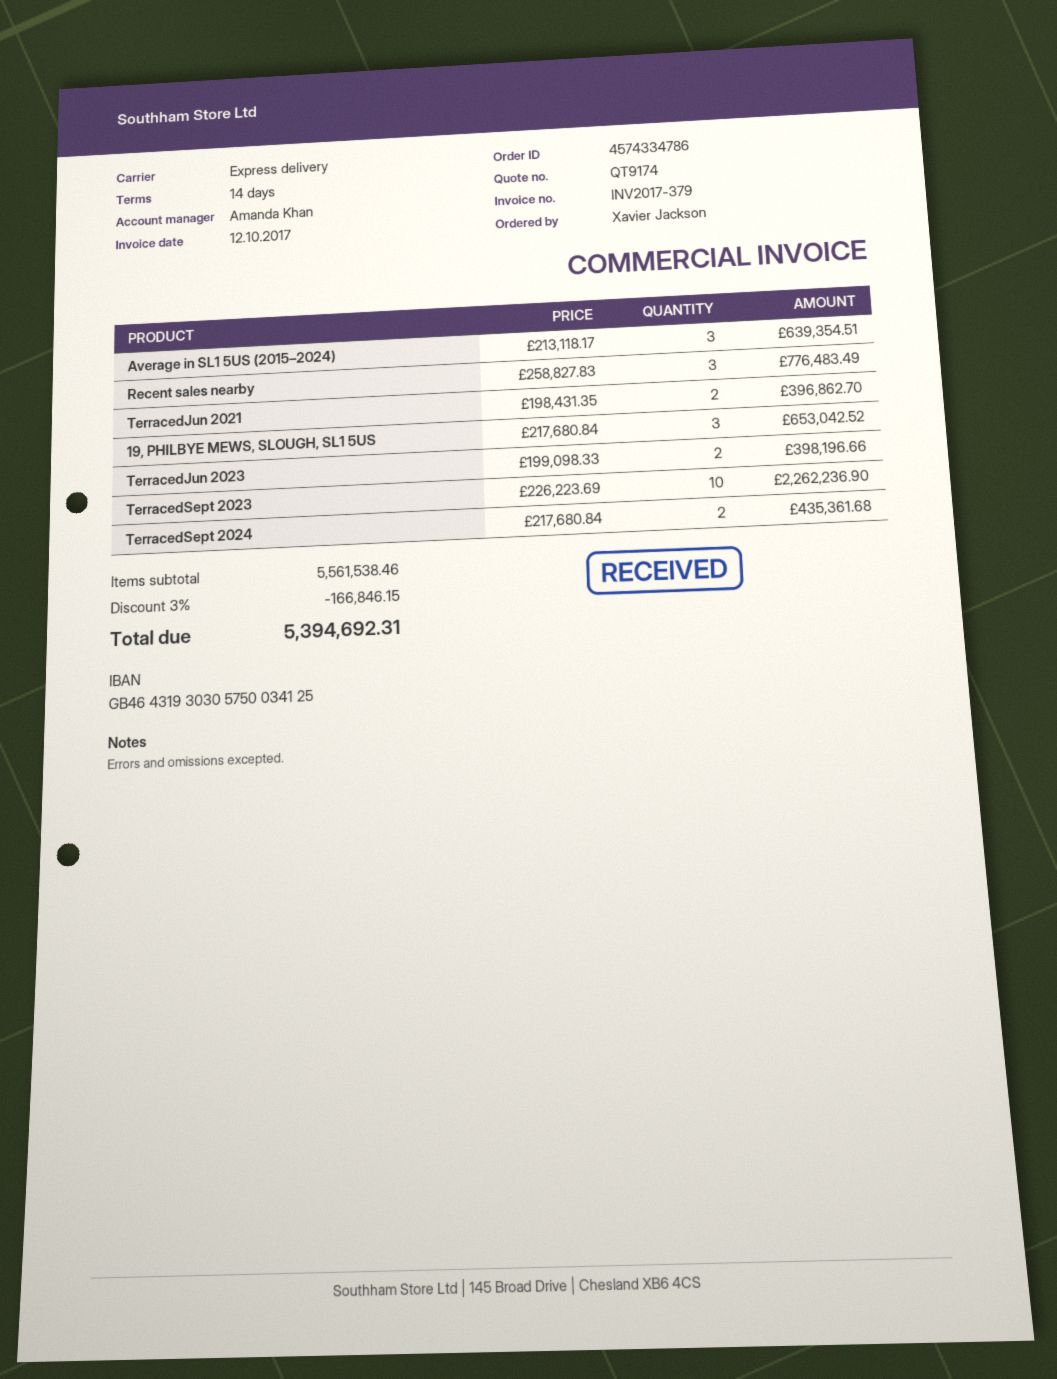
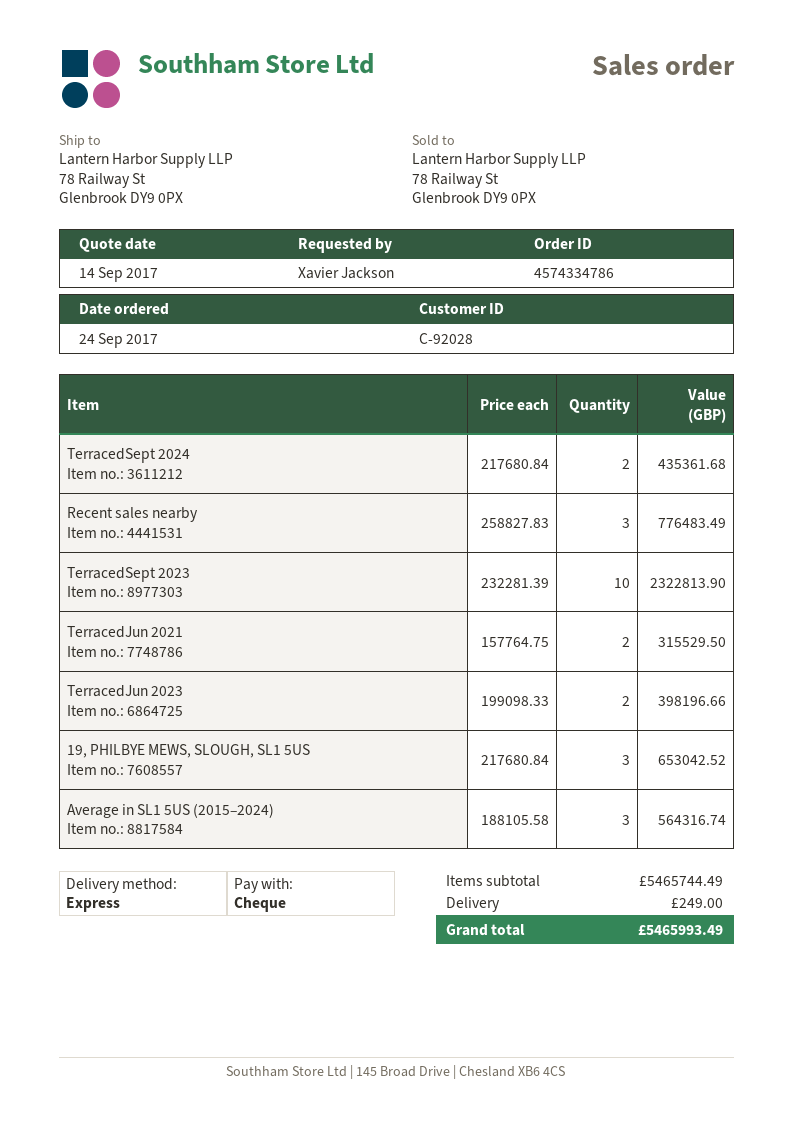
Average in SL1 5US (2015–2024): 3 x 213118.17 = 639354.51 -> 3 x 188105.58 = 564316.74
TerracedJun 2021: 2 x 198431.35 = 396862.70 -> 2 x 157764.75 = 315529.50
TerracedSept 2023: 10 x 226223.69 = 2262236.90 -> 10 x 232281.39 = 2322813.90
subtotal: 5561538.46 -> 5465744.49
discount: 3% = 166846.15 -> none
shipping: none -> 249.00
total: 5394692.31 -> 5465993.49

